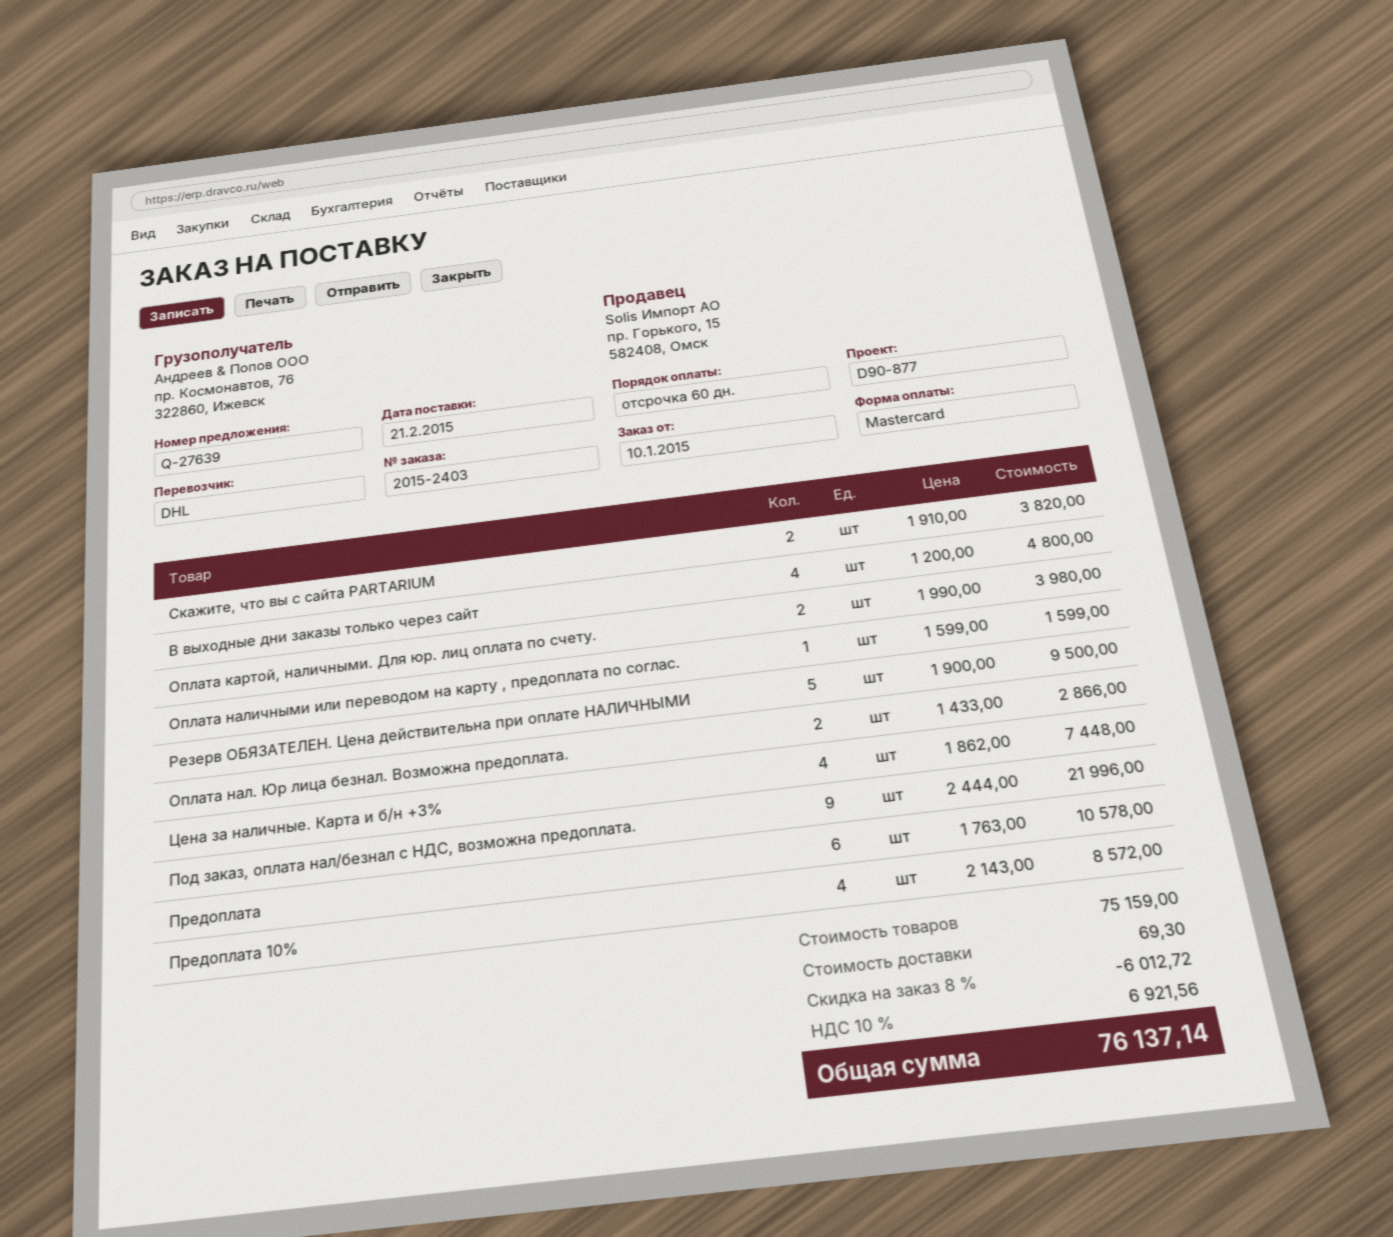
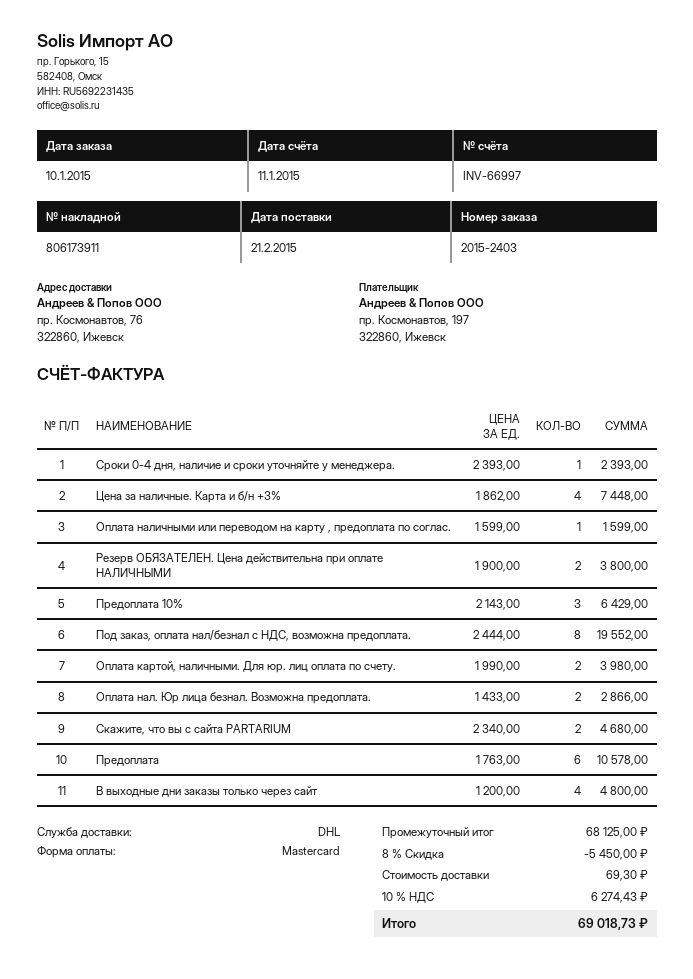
Скажите, что вы с сайта PARTARIUM: 2 x 1910.00 = 3820.00 -> 2 x 2340.00 = 4680.00
Резерв ОБЯЗАТЕЛЕН. Цена действительна при оплате НАЛИЧНЫМИ: 5 x 1900.00 = 9500.00 -> 2 x 1900.00 = 3800.00
Под заказ, оплата нал/безнал с НДС, возможна предоплата.: 9 x 2444.00 = 21996.00 -> 8 x 2444.00 = 19552.00
Предоплата 10%: 4 x 2143.00 = 8572.00 -> 3 x 2143.00 = 6429.00
Сроки 0-4 дня, наличие и сроки уточняйте у менеджера.: none -> 1 x 2393.00 = 2393.00
subtotal: 75159.00 -> 68125.00
discount: 8% = 6012.72 -> 8% = 5450.00
tax: 10% = 6921.56 -> 10% = 6274.43
total: 76137.14 -> 69018.73

